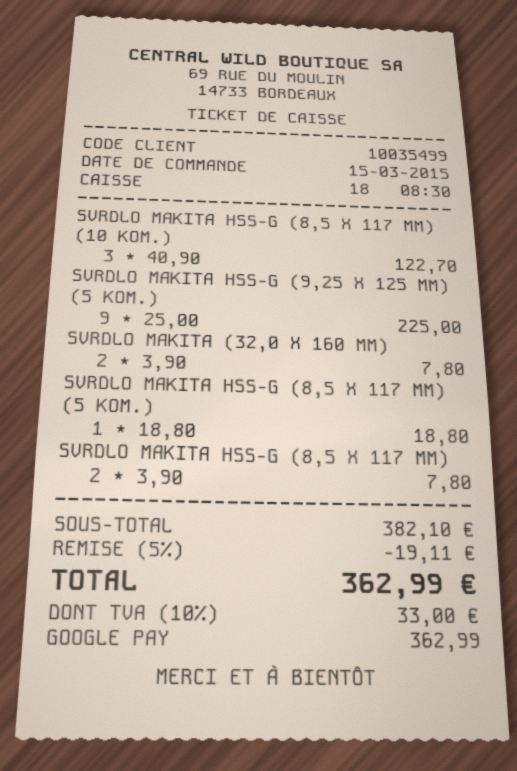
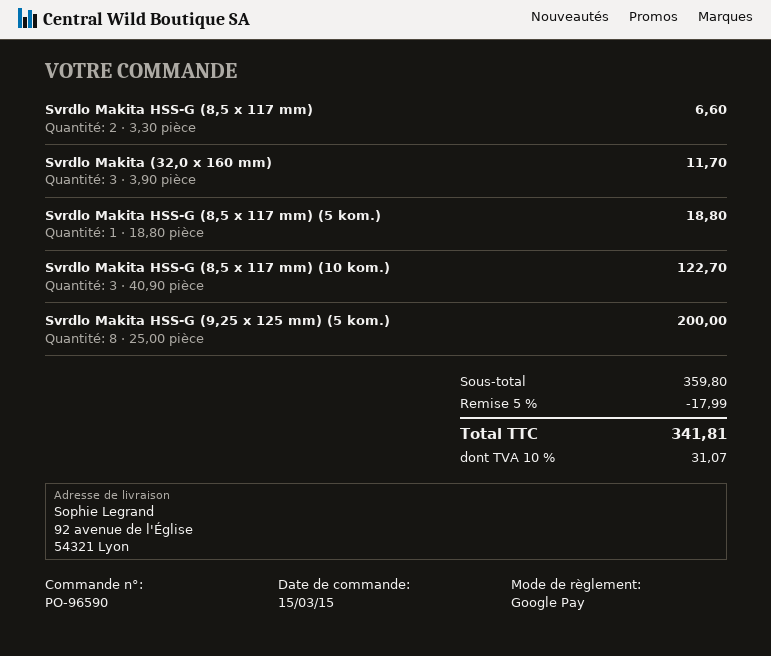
SVRDLO MAKITA HSS-G (9,25 X 125 MM) (5 KOM.): 9 x 25.00 = 225.00 -> 8 x 25.00 = 200.00
SVRDLO MAKITA (32,0 X 160 MM): 2 x 3.90 = 7.80 -> 3 x 3.90 = 11.70
SVRDLO MAKITA HSS-G (8,5 X 117 MM): 2 x 3.90 = 7.80 -> 2 x 3.30 = 6.60
subtotal: 382.10 -> 359.80
discount: 5% = 19.11 -> 5% = 17.99
tax: 10% = 33.00 -> 10% = 31.07
total: 362.99 -> 341.81

